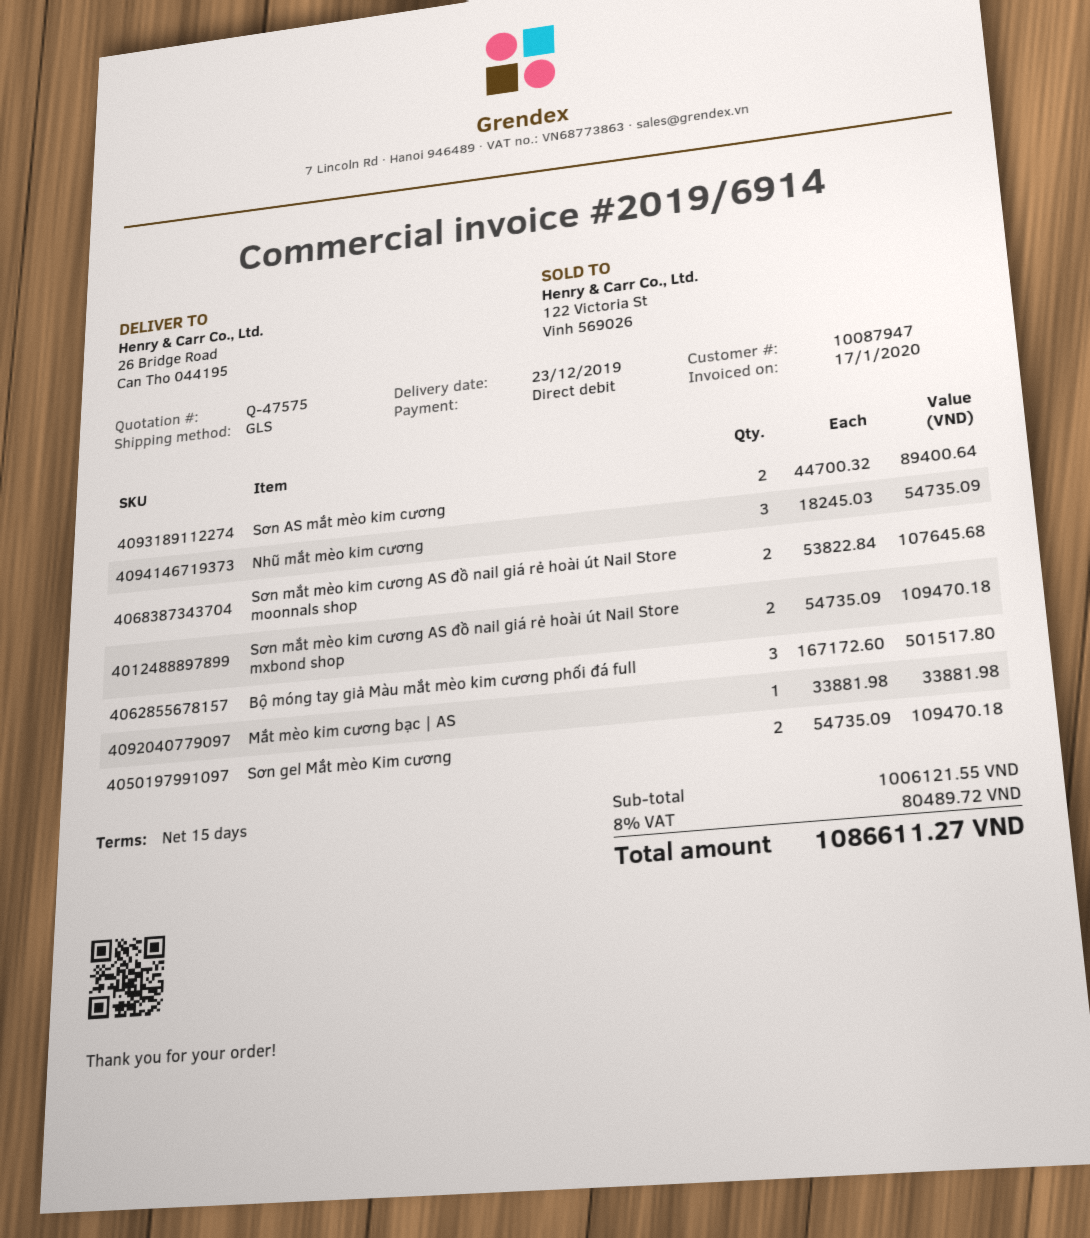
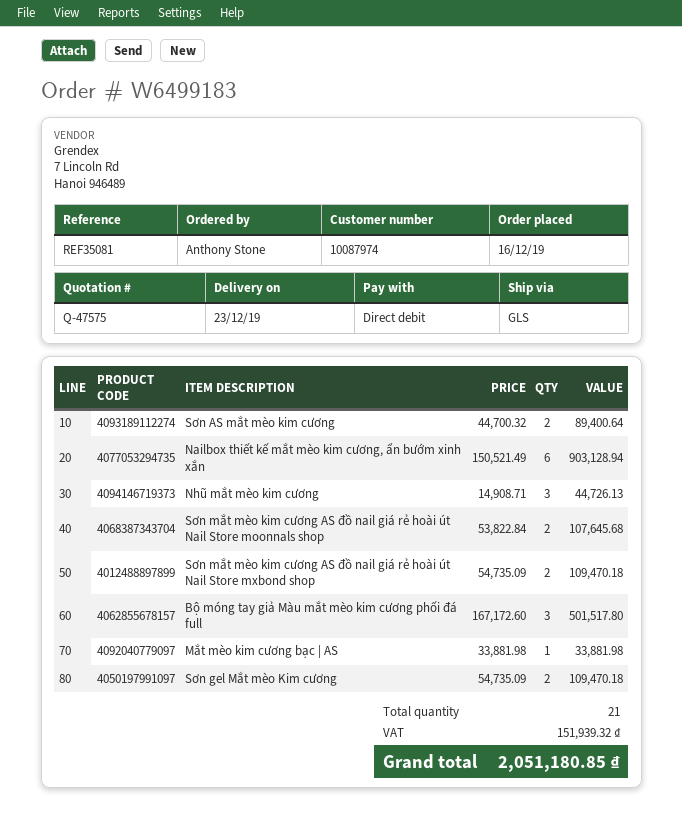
customer number: 10087947 -> 10087974
Nhũ mắt mèo kim cương: 3 x 18245.03 = 54735.09 -> 3 x 14908.71 = 44726.13
Nailbox thiết kế mắt mèo kim cương, ẩn bướm xinh xắn: none -> 6 x 150521.49 = 903128.94
tax: 80489.72 -> 151939.32
total: 1086611.27 -> 2051180.85

